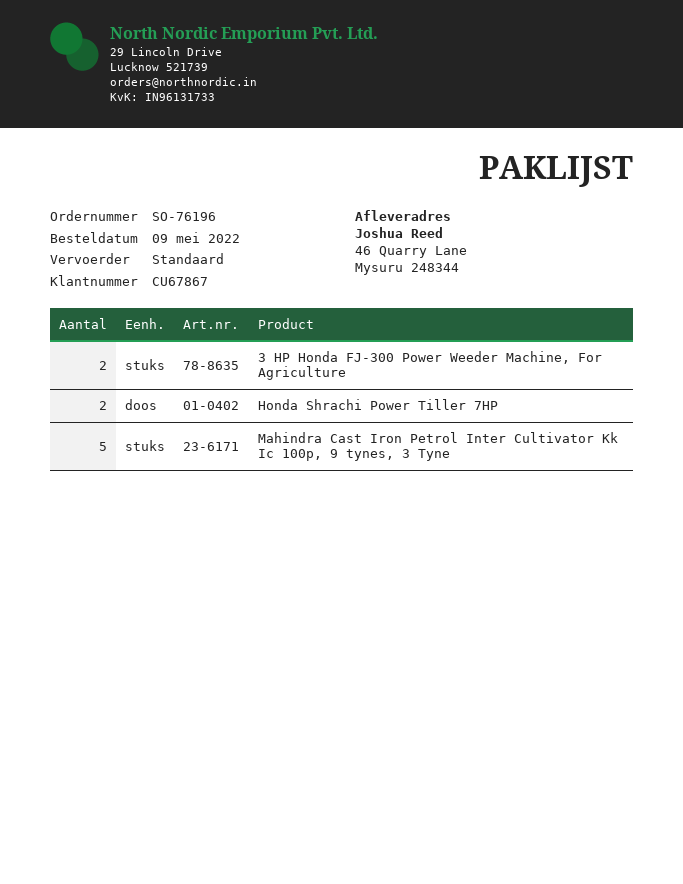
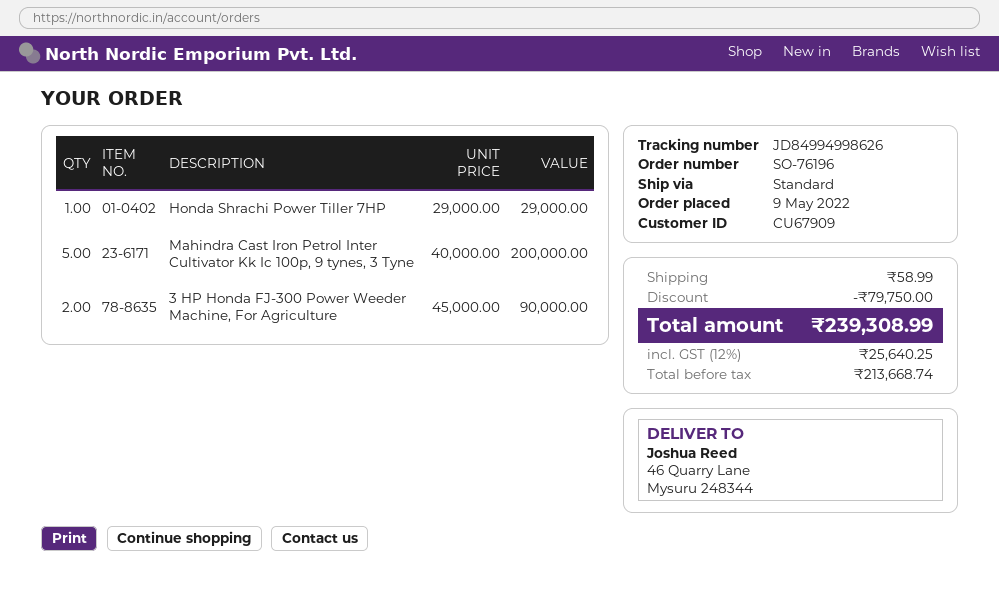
customer number: CU67867 -> CU67909
Honda Shrachi Power Tiller 7HP: 2 -> 1

